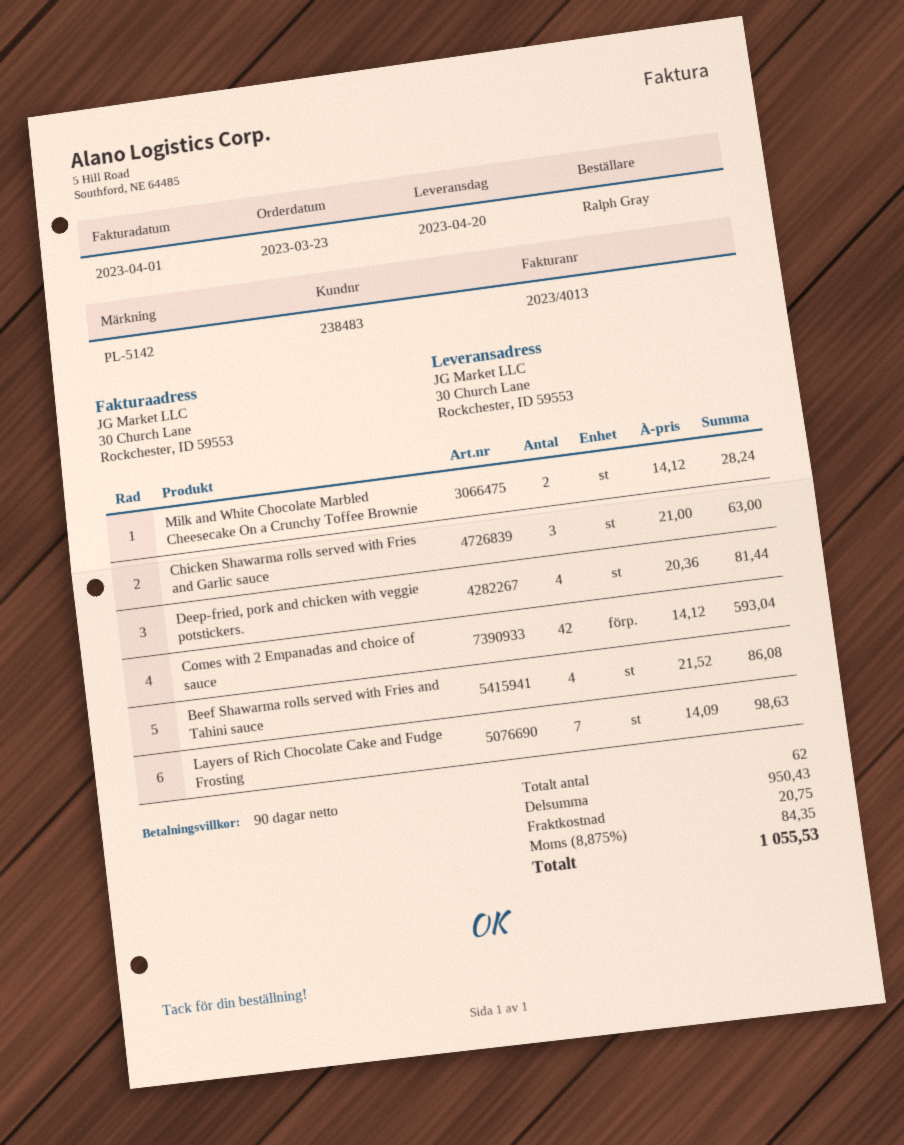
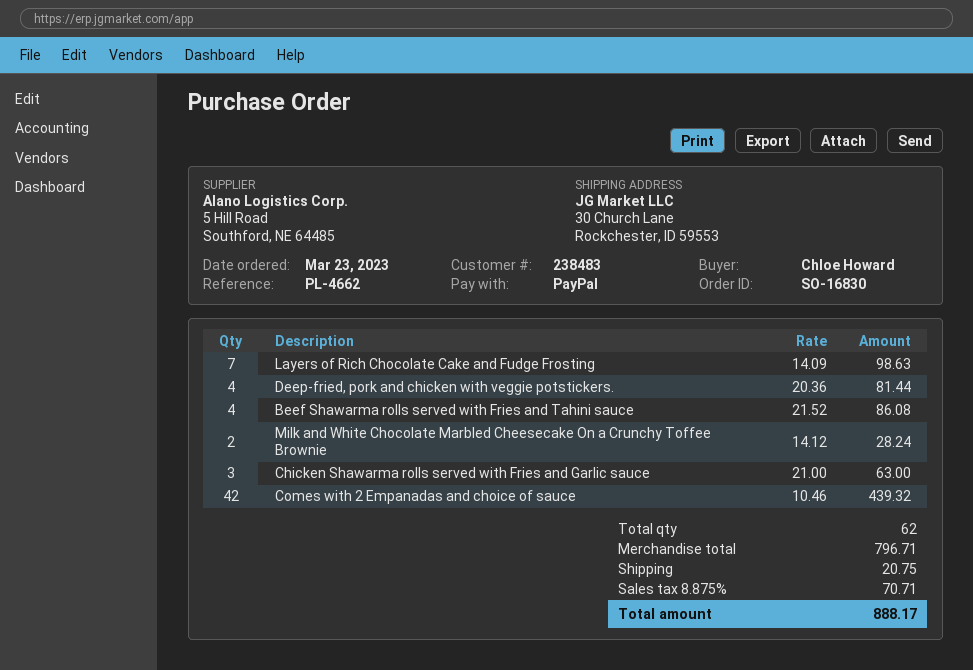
reference: PL-5142 -> PL-4662
ordered by: Ralph Gray -> Chloe Howard
Comes with 2 Empanadas and choice of sauce: 42 x 14.12 = 593.04 -> 42 x 10.46 = 439.32
subtotal: 950.43 -> 796.71
tax: 8.875% = 84.35 -> 8.875% = 70.71
total: 1055.53 -> 888.17

